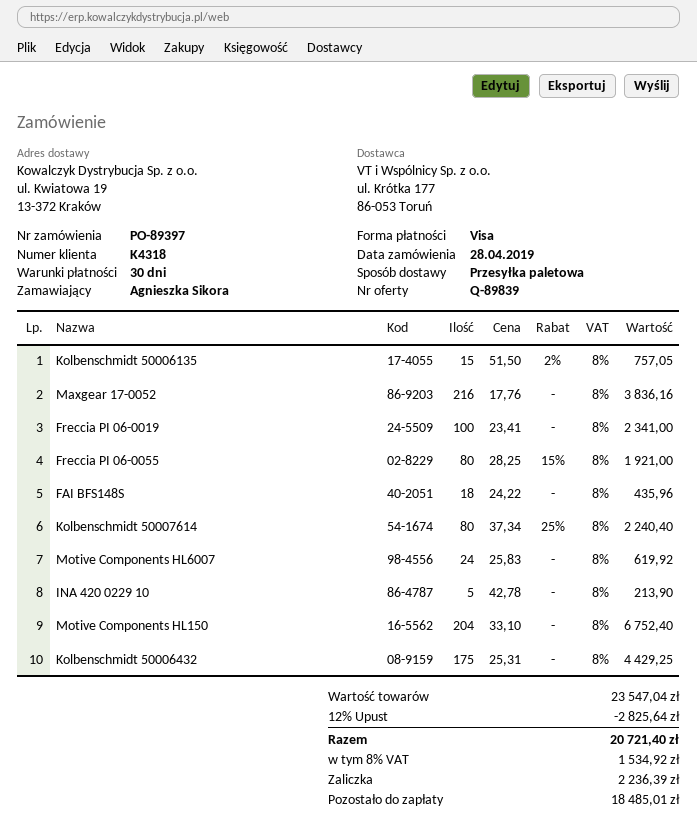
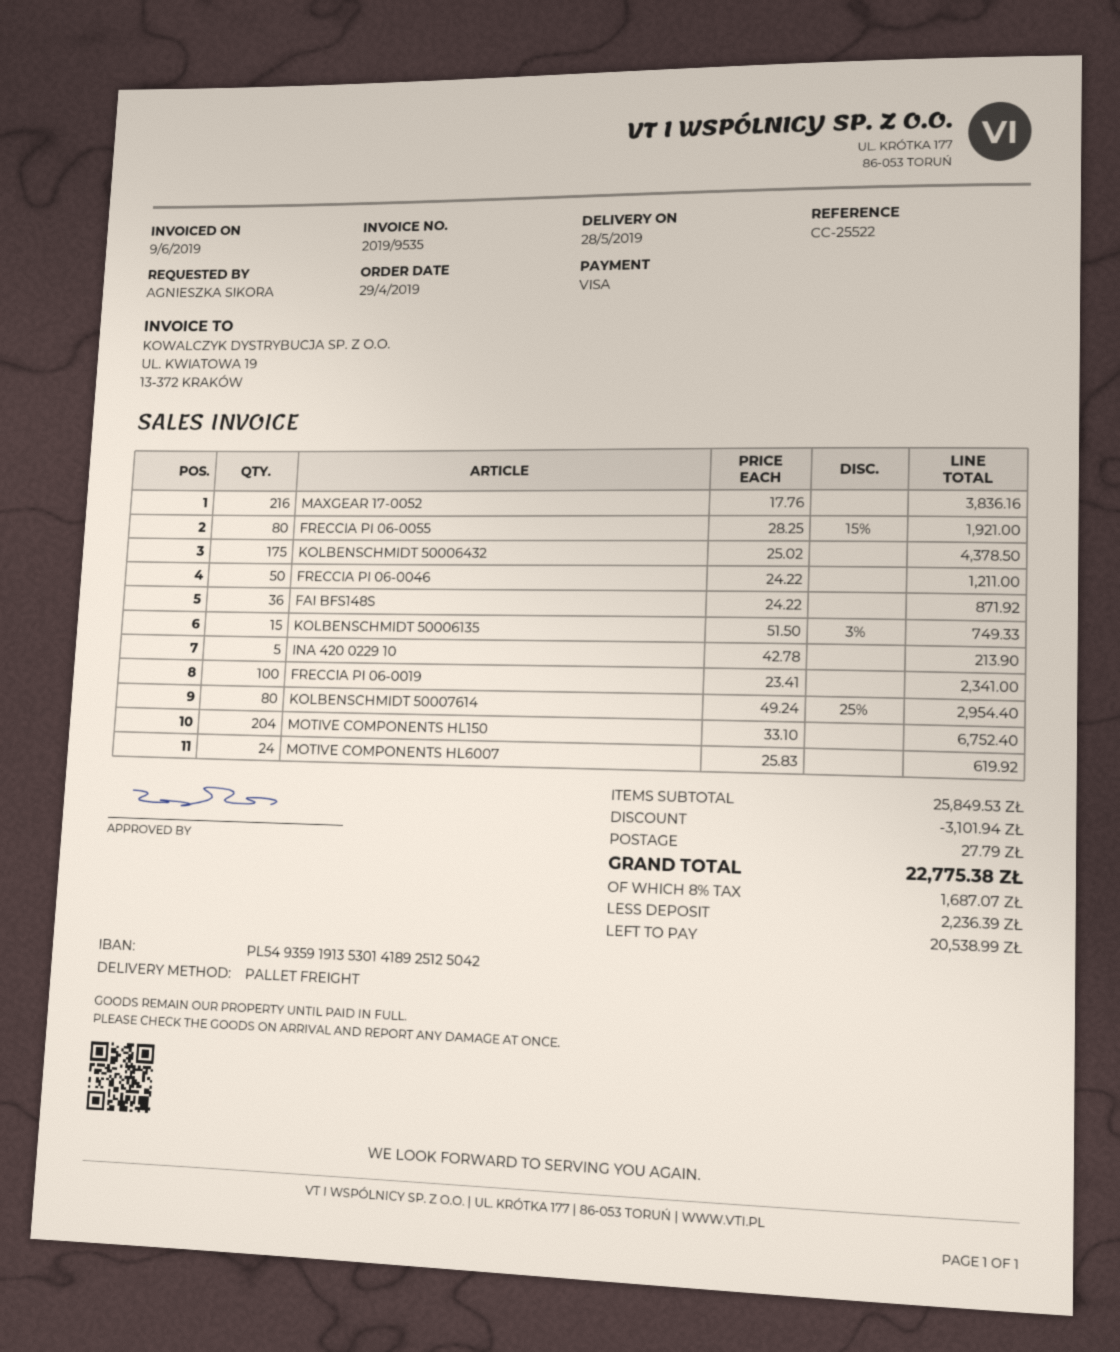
order date: 2019-04-28 -> 2019-04-29
Kolbenschmidt 50006135: 15 x 51.50 - 2% = 757.05 -> 15 x 51.50 - 3% = 749.33
FAI BFS148S: 18 x 24.22 = 435.96 -> 36 x 24.22 = 871.92
Kolbenschmidt 50007614: 80 x 37.34 - 25% = 2240.40 -> 80 x 49.24 - 25% = 2954.40
Kolbenschmidt 50006432: 175 x 25.31 = 4429.25 -> 175 x 25.02 = 4378.50
FRECCIA PI 06-0046: none -> 50 x 24.22 = 1211.00
subtotal: 23547.04 -> 25849.53
discount: 2825.64 -> 3101.94
shipping: none -> 27.79
tax: 8% = 1534.92 -> 8% = 1687.07
total: 20721.40 -> 22775.38
balance: 18485.01 -> 20538.99

